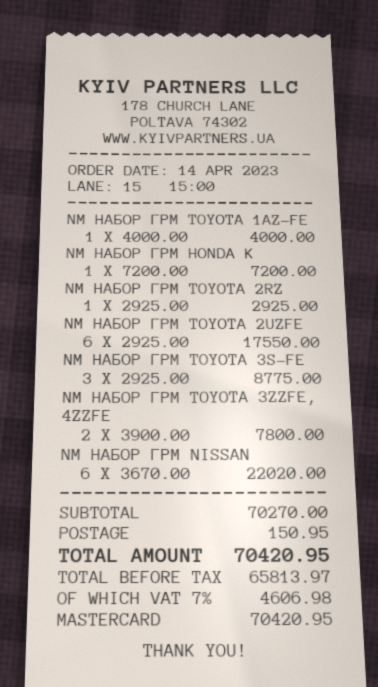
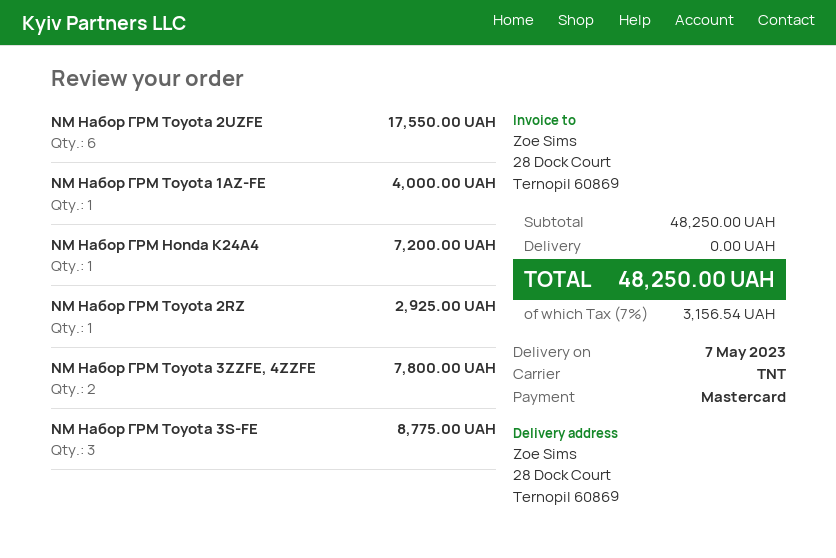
NM НАБОР ГРМ NISSAN: 6 for 22020.00 -> none
subtotal: 70270.00 -> 48250.00
shipping: 150.95 -> 0.00
tax: 7% = 4606.98 -> 7% = 3156.54
total: 70420.95 -> 48250.00

